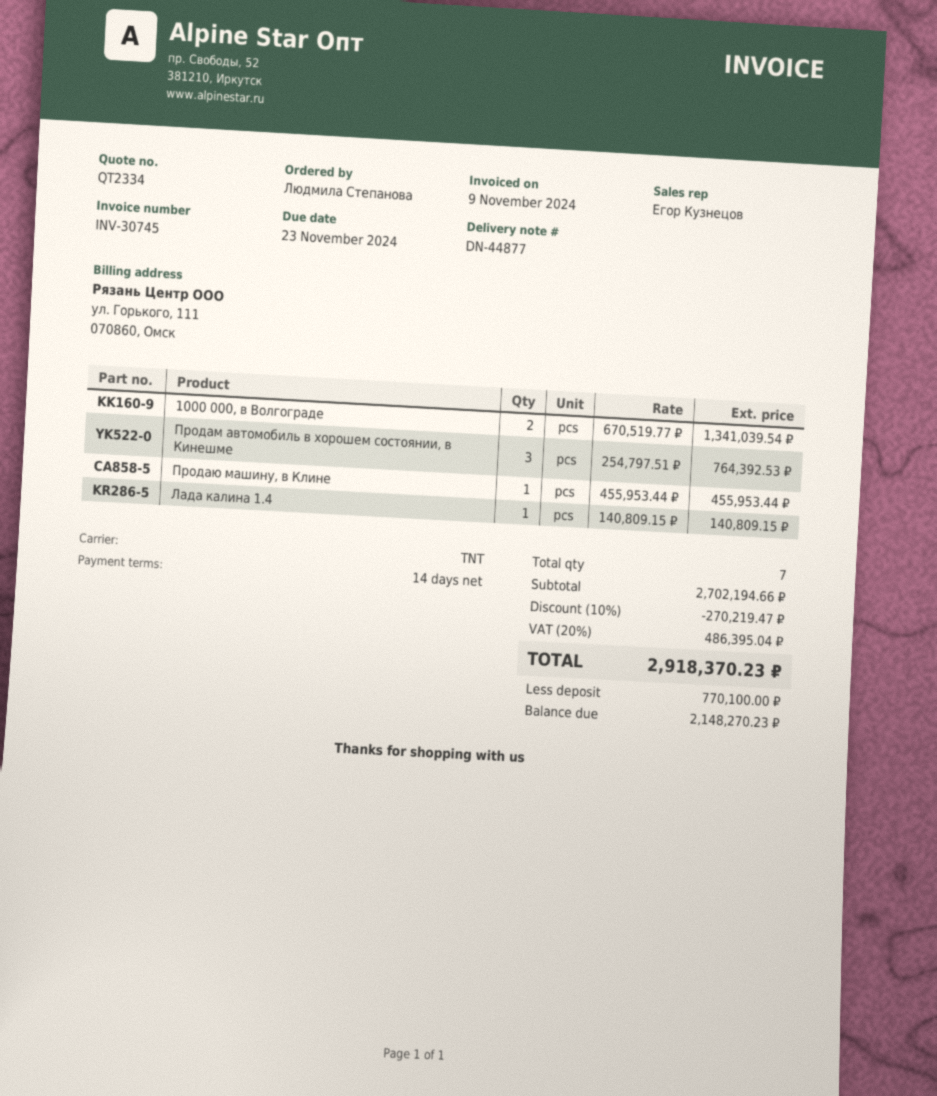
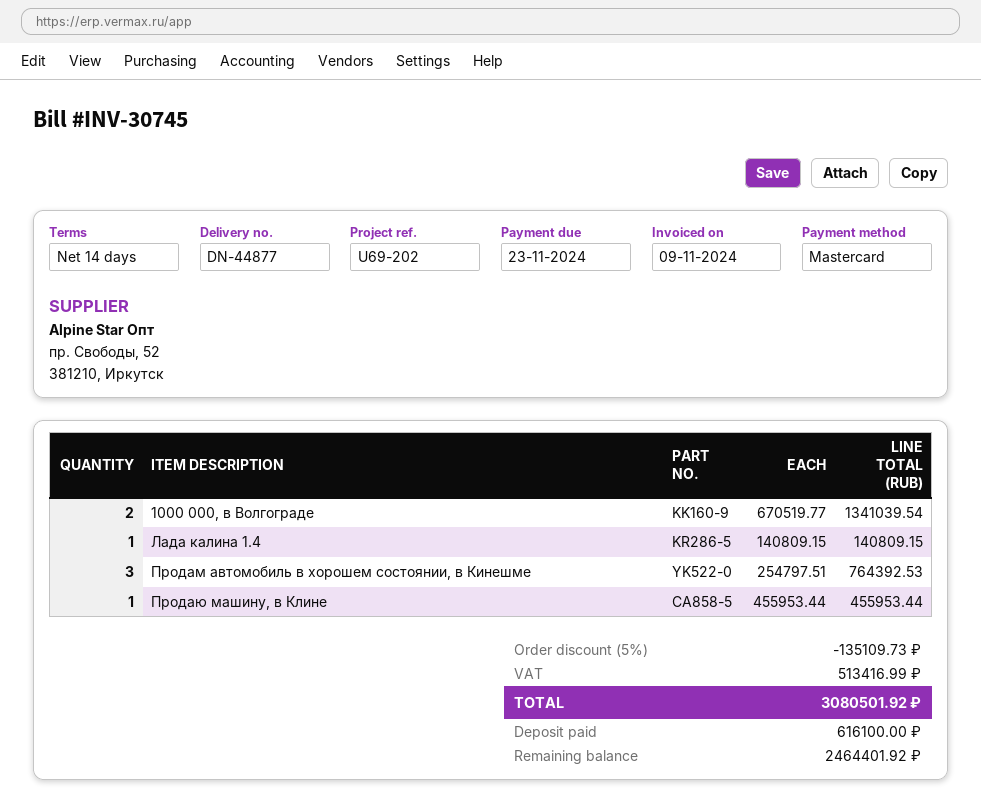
discount: 10% = 270219.47 -> 5% = 135109.73
tax: 486395.04 -> 513416.99
total: 2918370.23 -> 3080501.92
deposit: 770100.00 -> 616100.00
balance: 2148270.23 -> 2464401.92

